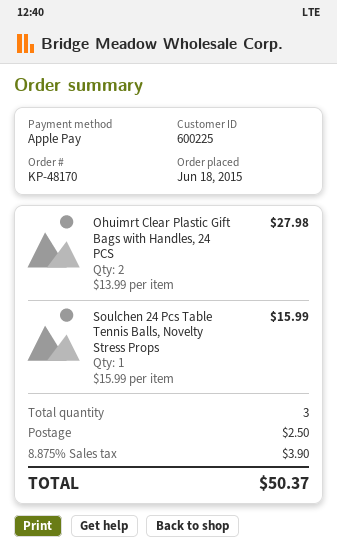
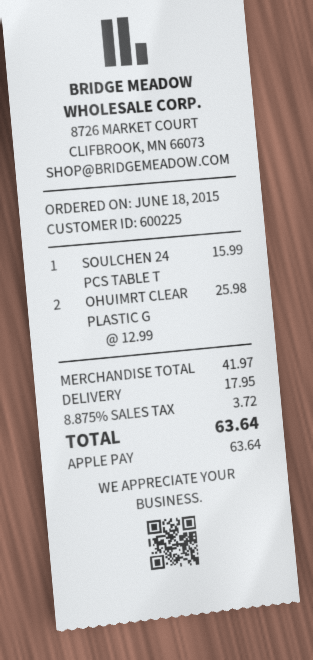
Ohuimrt Clear Plastic Gift Bags with Handles, 24 PCS: 2 x 13.99 = 27.98 -> 2 x 12.99 = 25.98
shipping: 2.50 -> 17.95
tax: 8.875% = 3.90 -> 8.875% = 3.72
total: 50.37 -> 63.64

